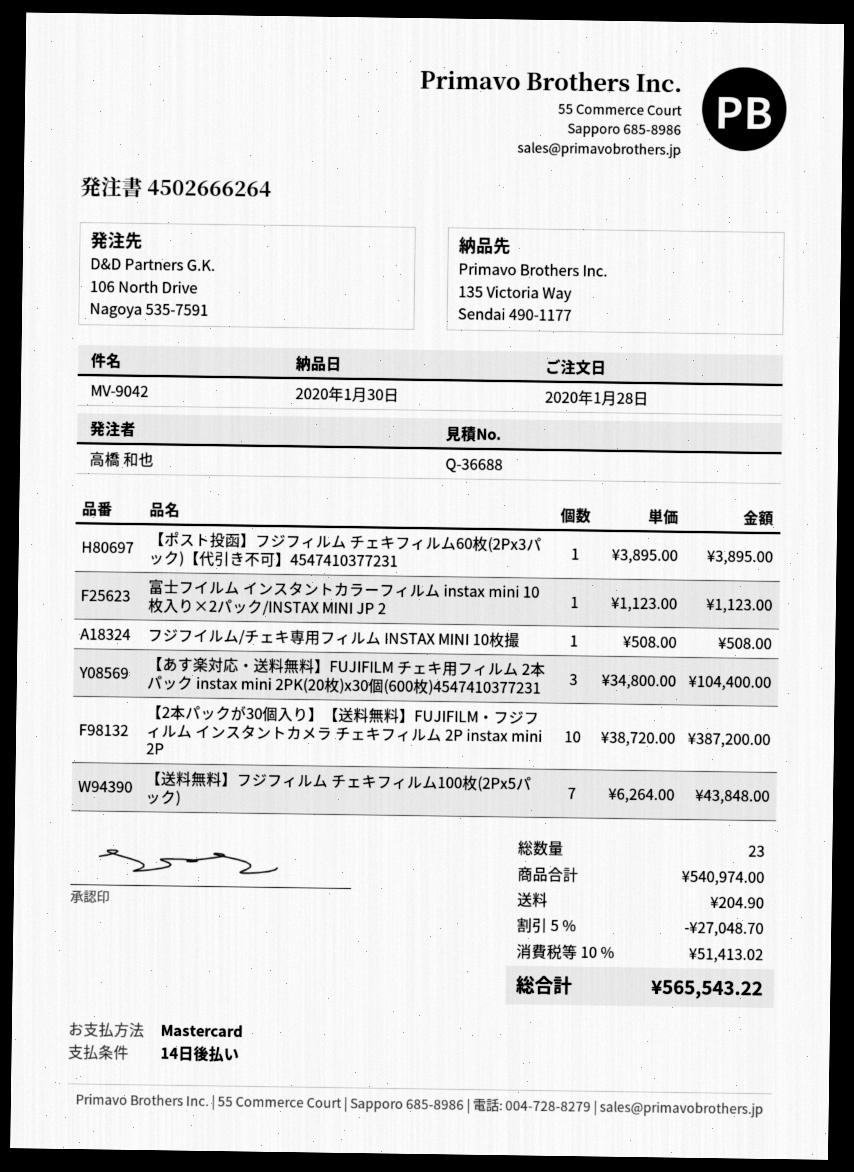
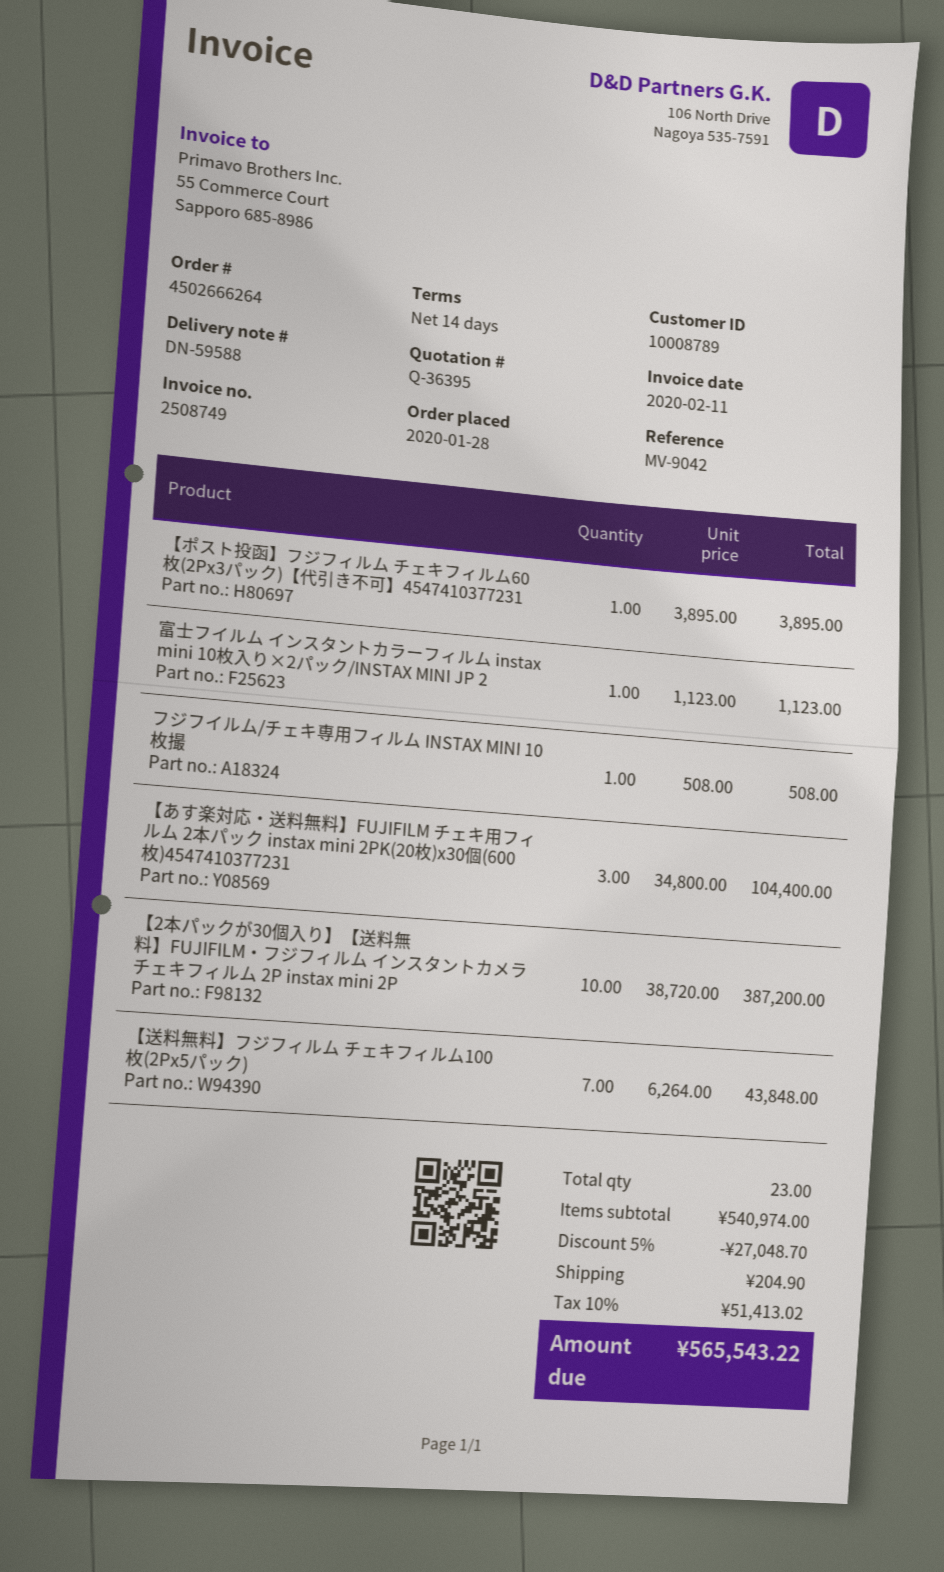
quote number: Q-36688 -> Q-36395

